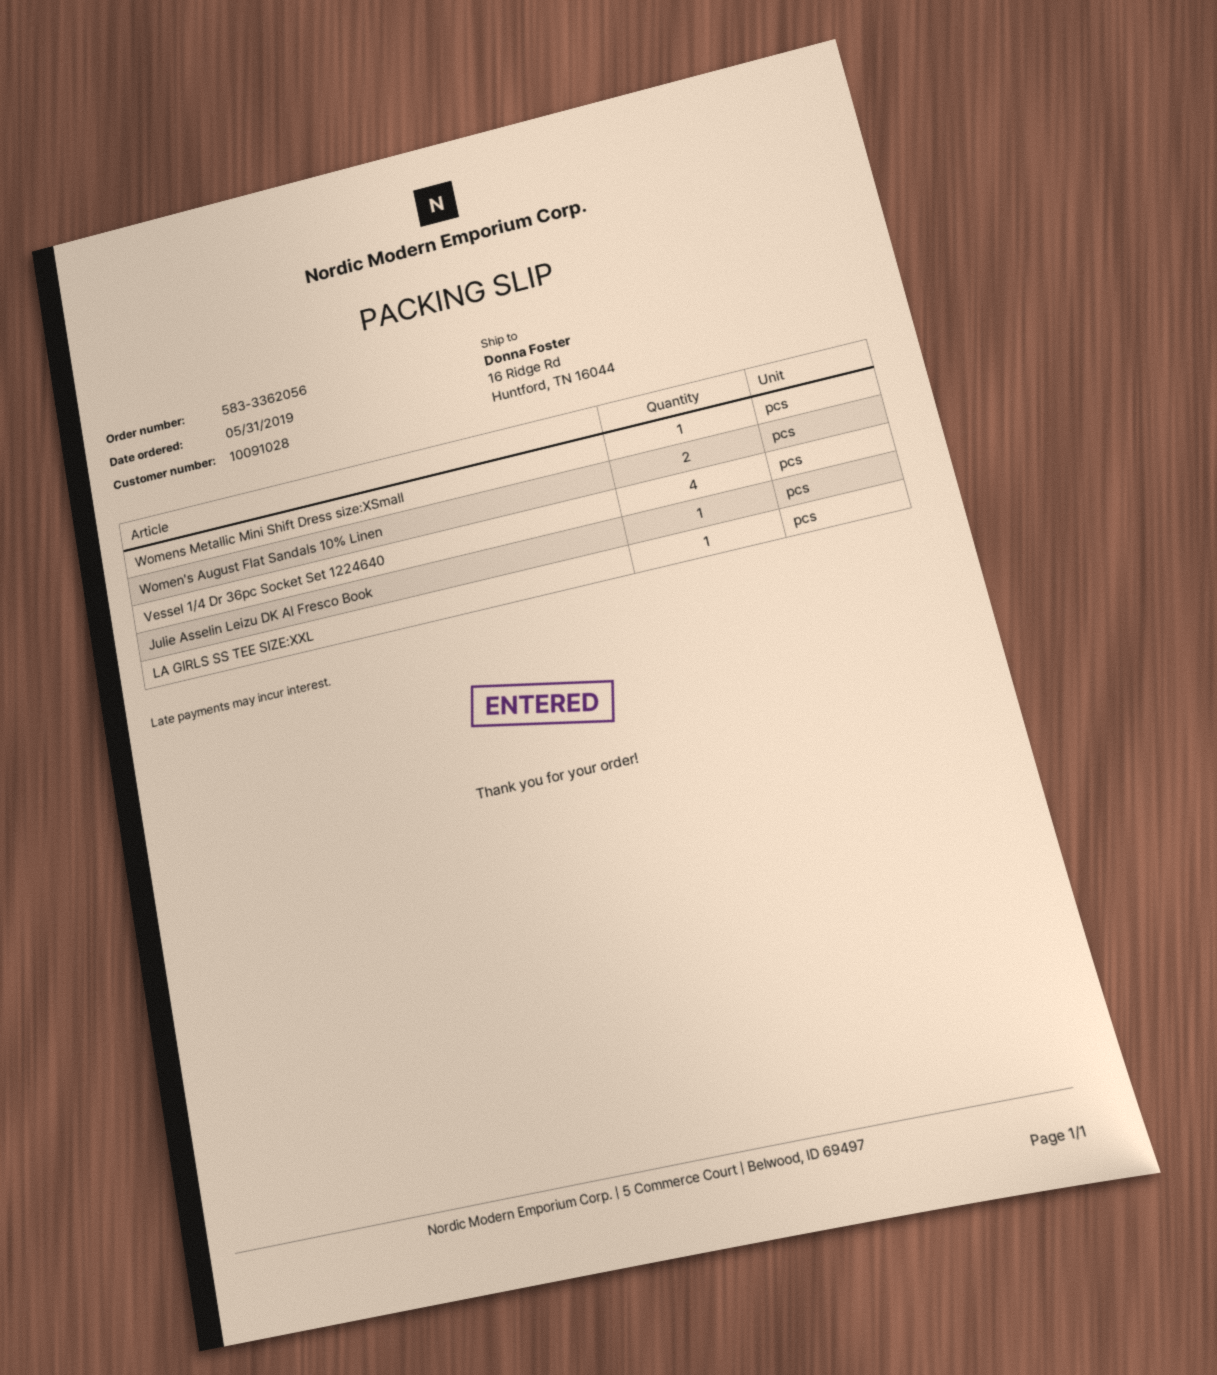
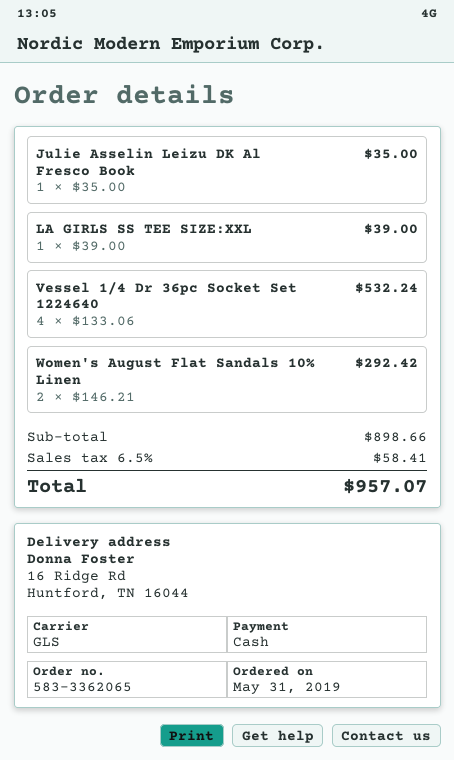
order number: 583-3362056 -> 583-3362065
Womens Metallic Mini Shift Dress size:XSmall: 1 -> none

